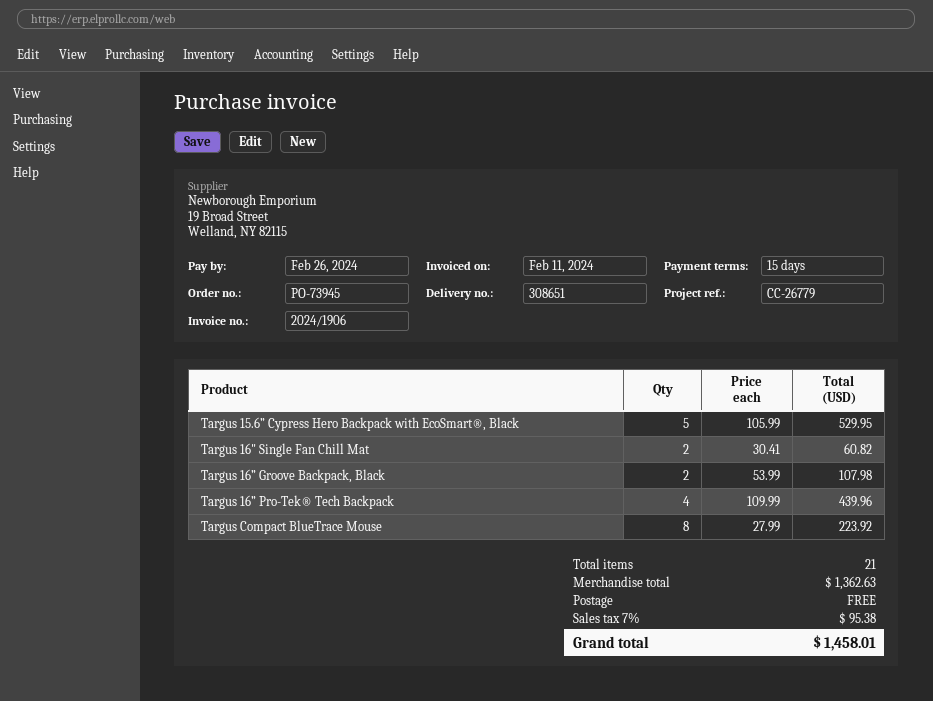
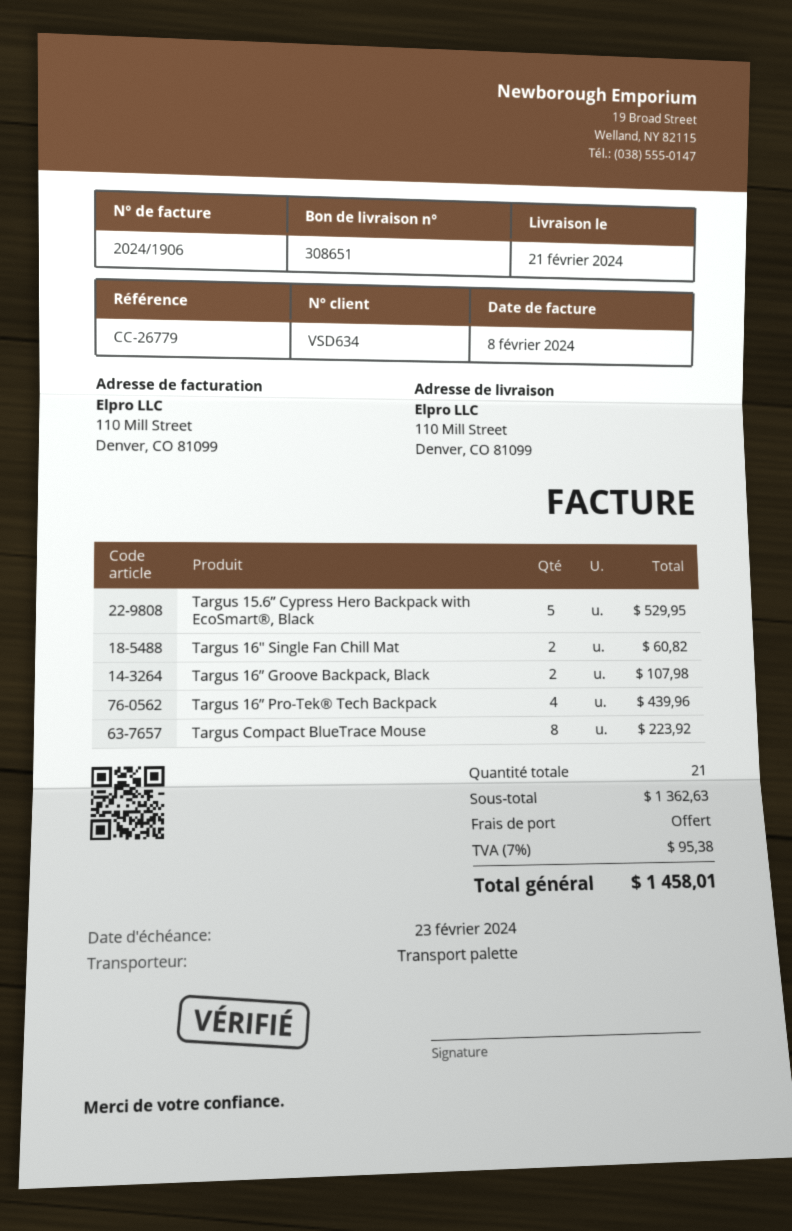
invoice date: 2024-02-11 -> 2024-02-08
due date: 2024-02-26 -> 2024-02-23

